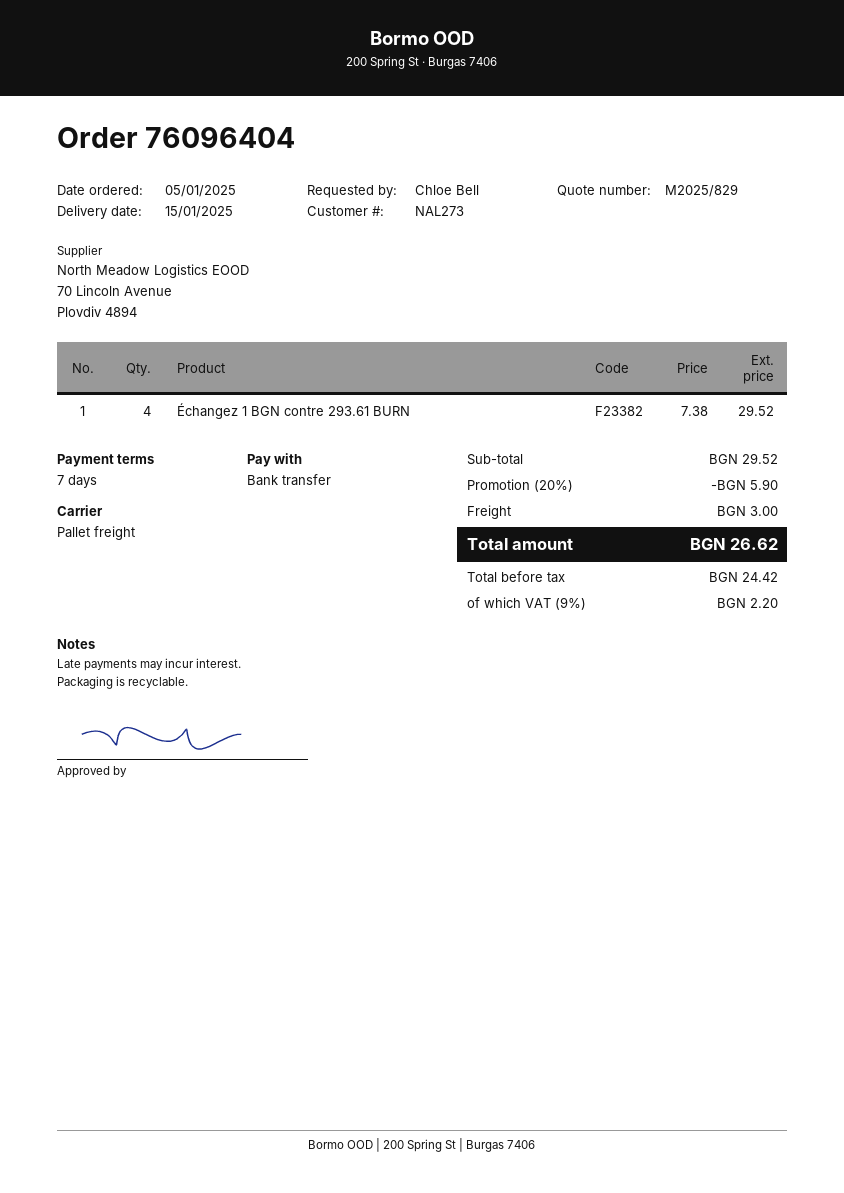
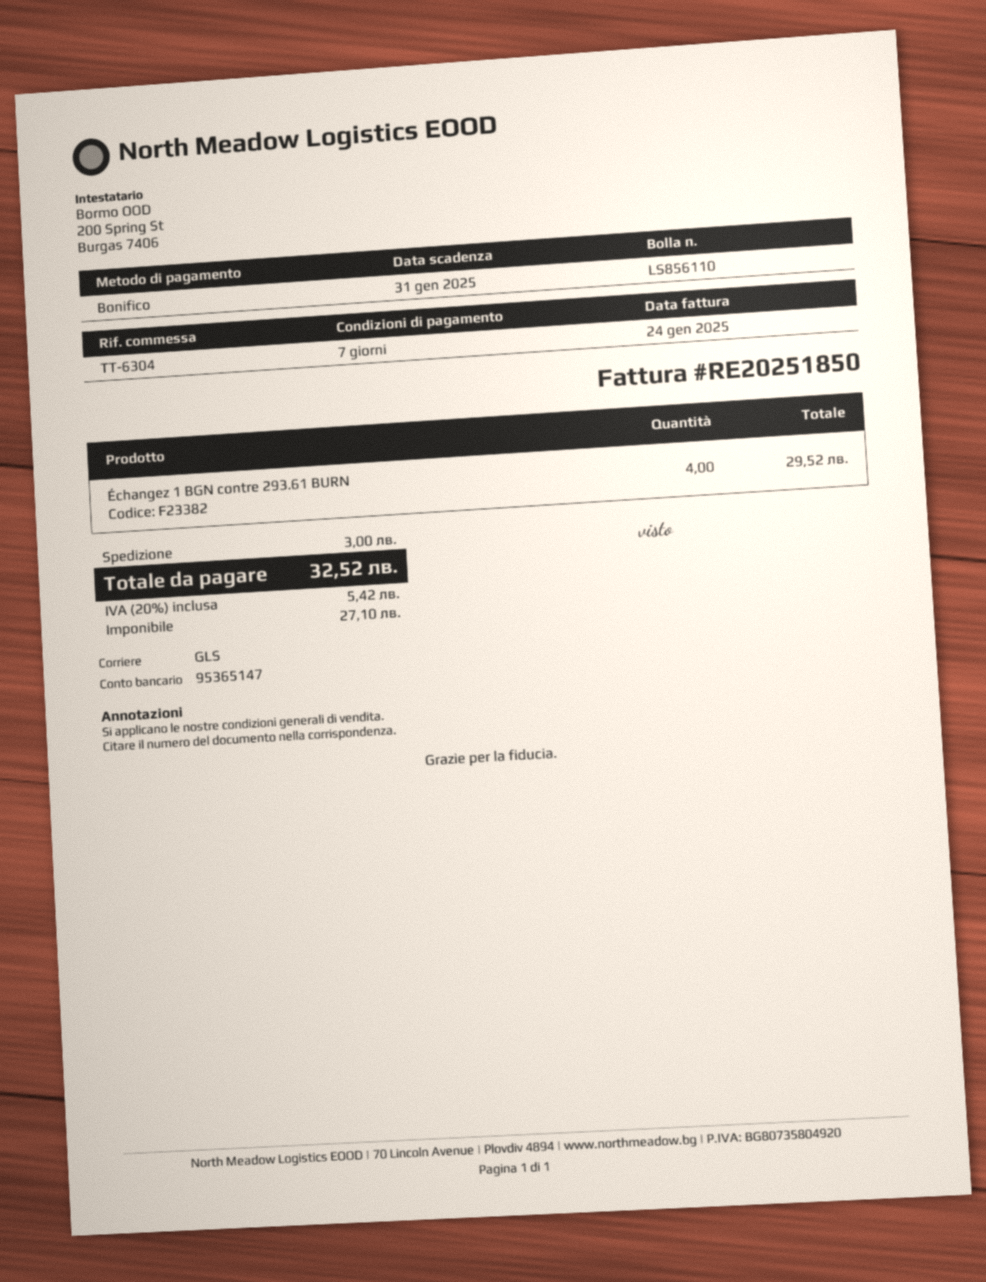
shipping method: pallet freight -> GLS
discount: 20% = 5.90 -> none
net: 24.42 -> 27.10
tax: 9% = 2.20 -> 20% = 5.42
total: 26.62 -> 32.52

